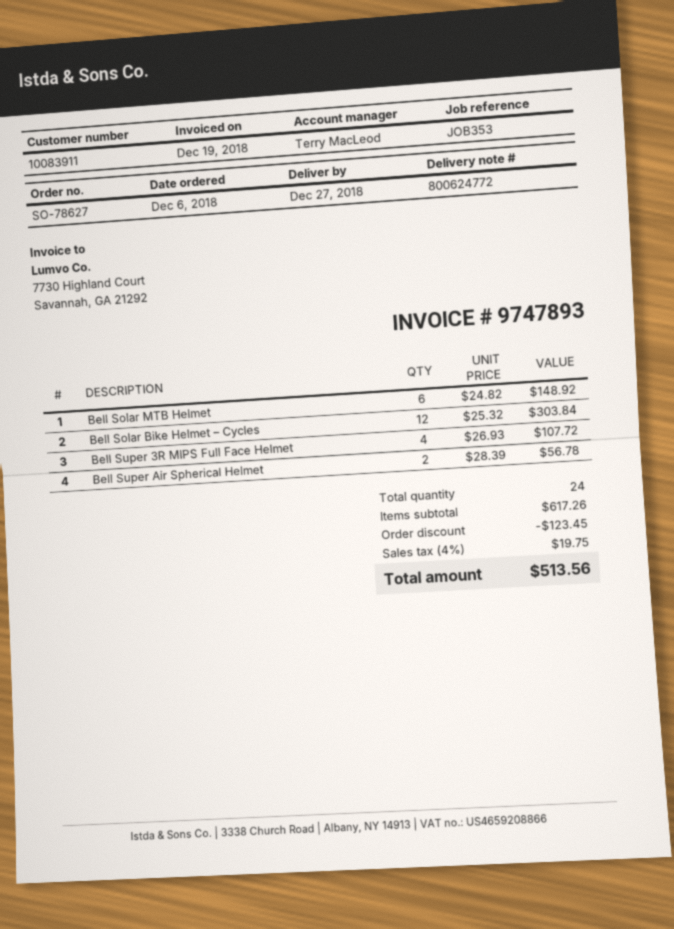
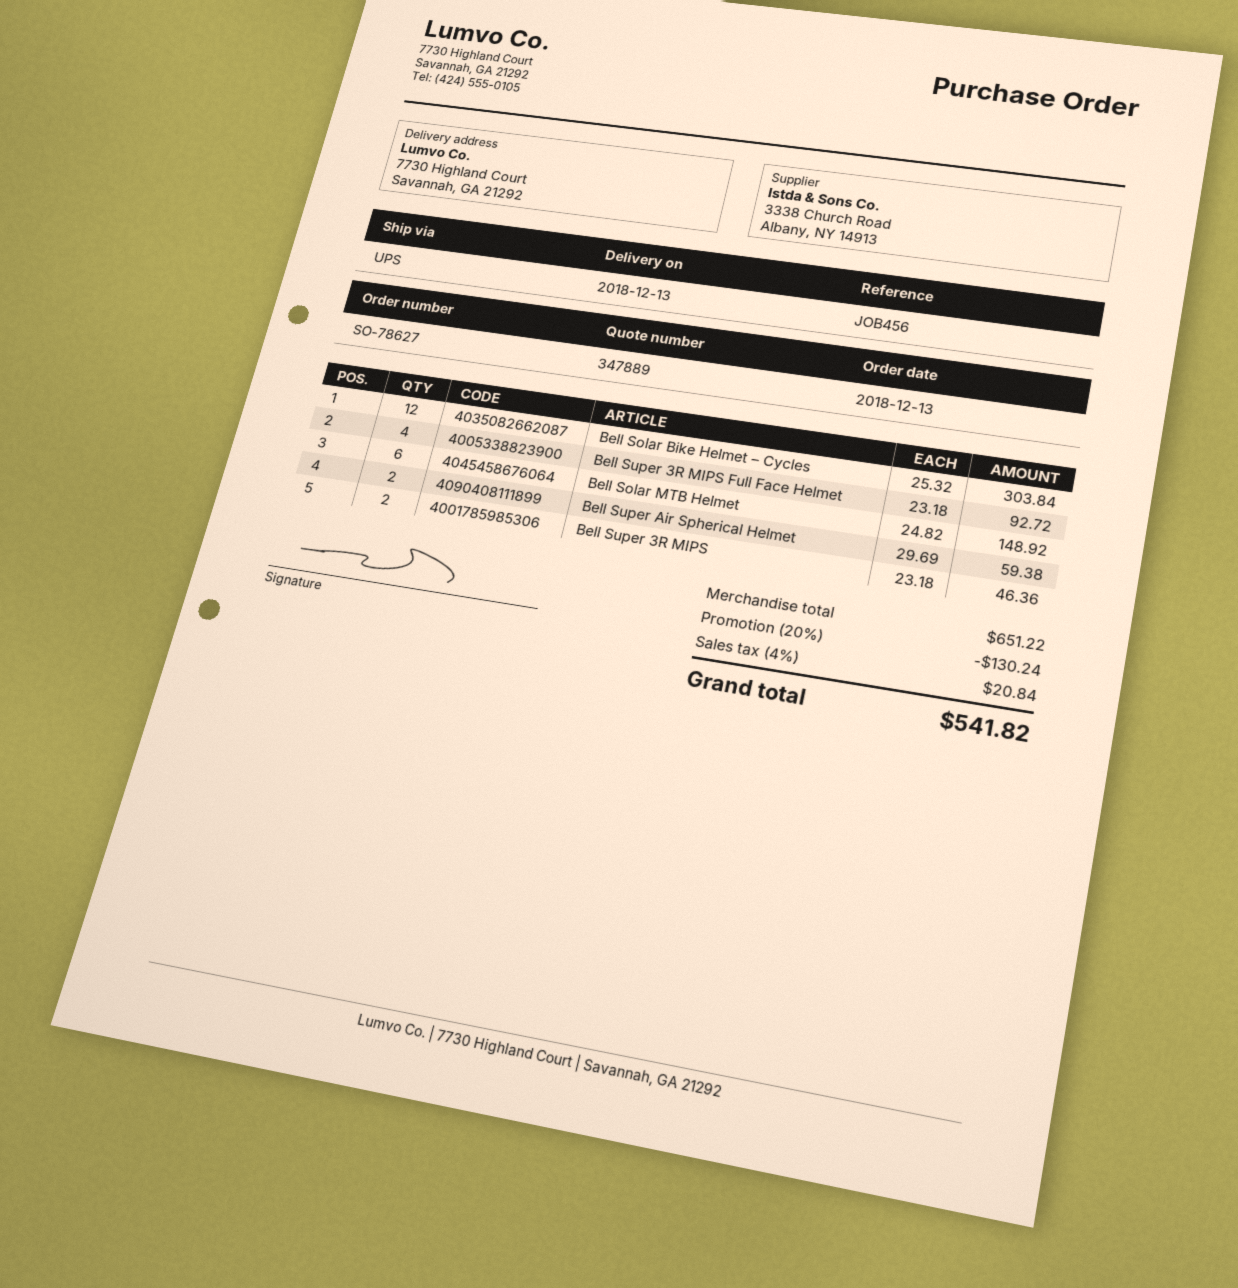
order date: 2018-12-06 -> 2018-12-13
delivery date: 2018-12-27 -> 2018-12-13
reference: JOB353 -> JOB456
Bell Super 3R MIPS Full Face Helmet: 4 x 26.93 = 107.72 -> 4 x 23.18 = 92.72
Bell Super Air Spherical Helmet: 2 x 28.39 = 56.78 -> 2 x 29.69 = 59.38
Bell Super 3R MIPS: none -> 2 x 23.18 = 46.36
subtotal: 617.26 -> 651.22
discount: 123.45 -> 130.24
tax: 4% = 19.75 -> 4% = 20.84
total: 513.56 -> 541.82

